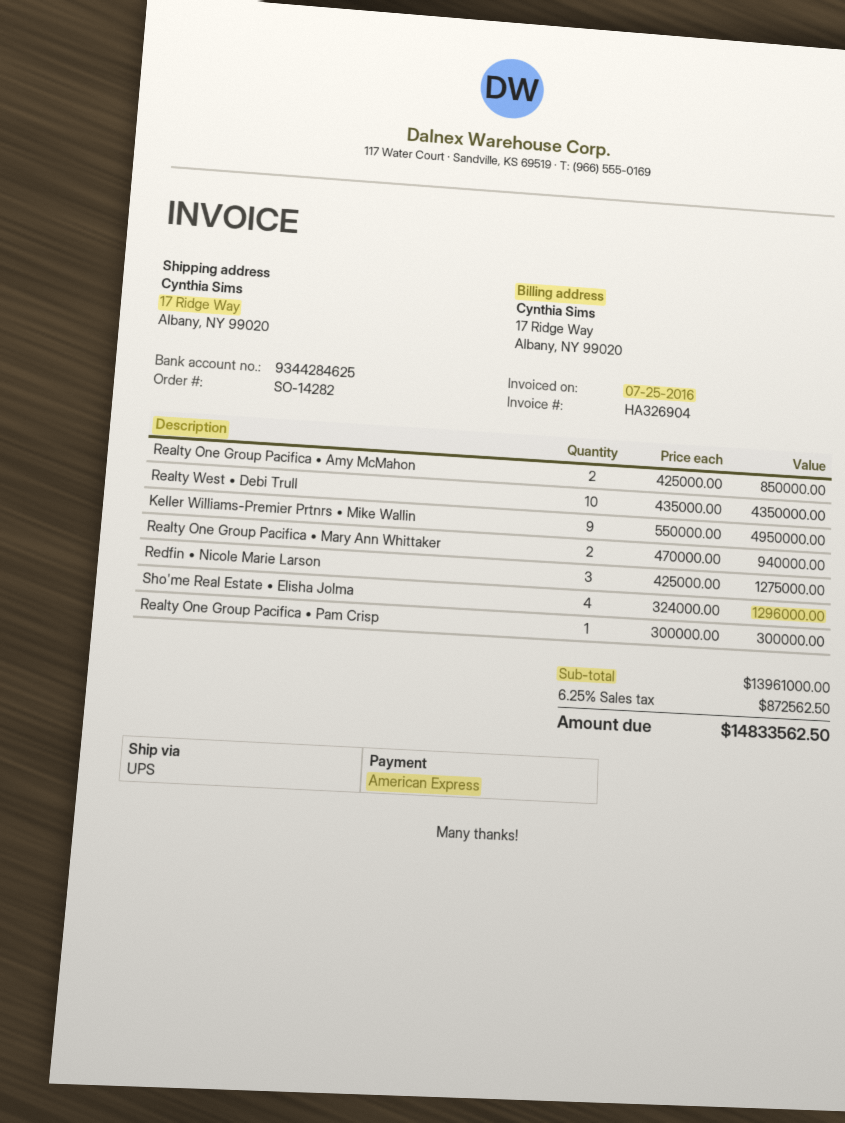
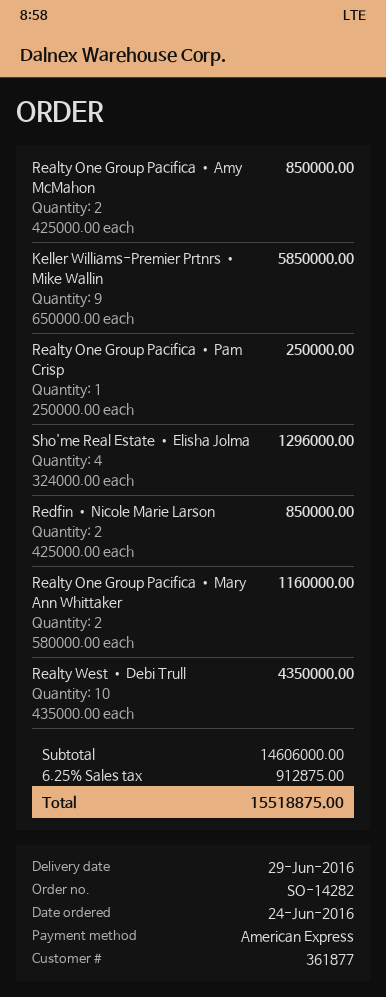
Keller Williams-Premier Prtnrs • Mike Wallin: 9 x 550000.00 = 4950000.00 -> 9 x 650000.00 = 5850000.00
Realty One Group Pacifica • Mary Ann Whittaker: 2 x 470000.00 = 940000.00 -> 2 x 580000.00 = 1160000.00
Redfin • Nicole Marie Larson: 3 x 425000.00 = 1275000.00 -> 2 x 425000.00 = 850000.00
Realty One Group Pacifica • Pam Crisp: 1 x 300000.00 = 300000.00 -> 1 x 250000.00 = 250000.00
subtotal: 13961000.00 -> 14606000.00
tax: 6.25% = 872562.50 -> 6.25% = 912875.00
total: 14833562.50 -> 15518875.00

